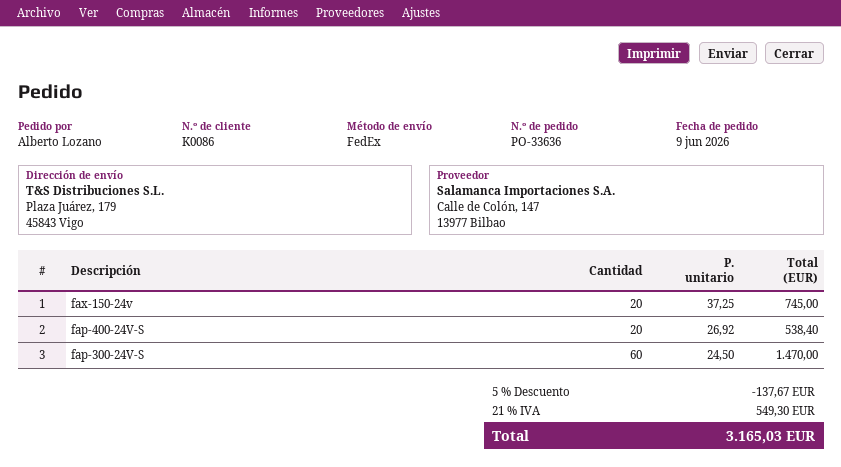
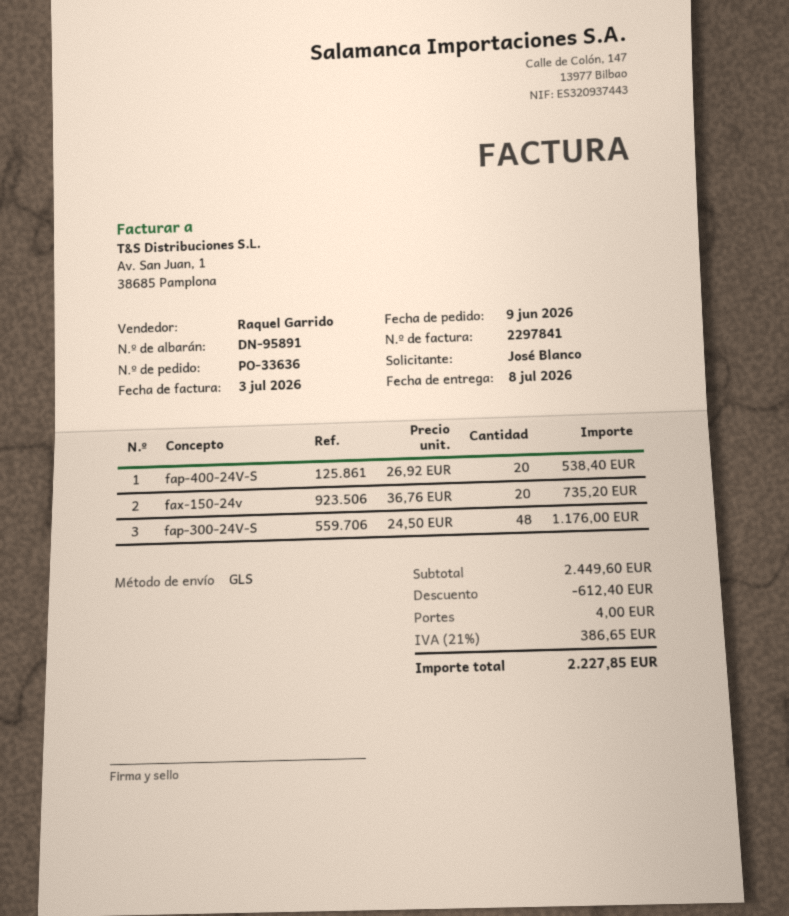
ordered by: Alberto Lozano -> José Blanco
shipping method: FedEx -> GLS
fax-150-24v: 20 x 37.25 = 745.00 -> 20 x 36.76 = 735.20
fap-300-24V-S: 60 x 24.50 = 1470.00 -> 48 x 24.50 = 1176.00
discount: 137.67 -> 612.40
shipping: none -> 4.00
tax: 21% = 549.30 -> 21% = 386.65
total: 3165.03 -> 2227.85

